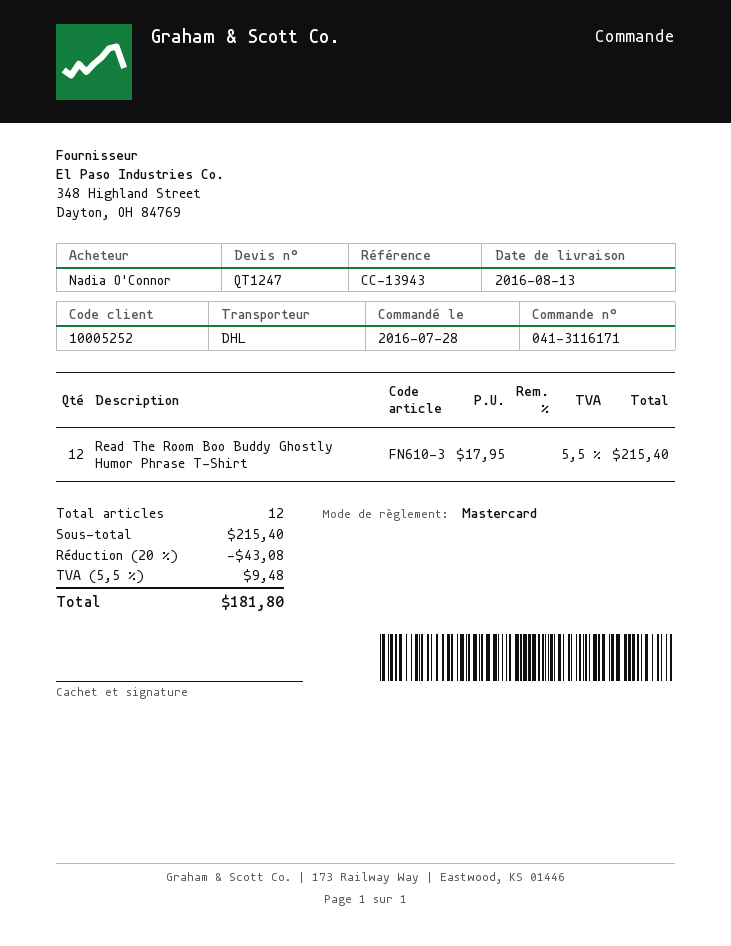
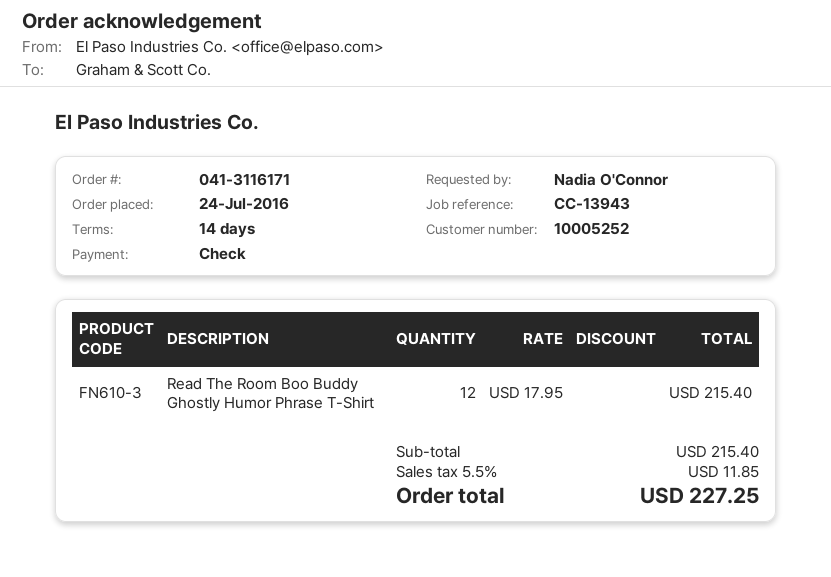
order date: 2016-07-28 -> 2016-07-24
payment method: Mastercard -> cheque
discount: 20% = 43.08 -> none
tax: 5.5% = 9.48 -> 5.5% = 11.85
total: 181.80 -> 227.25

